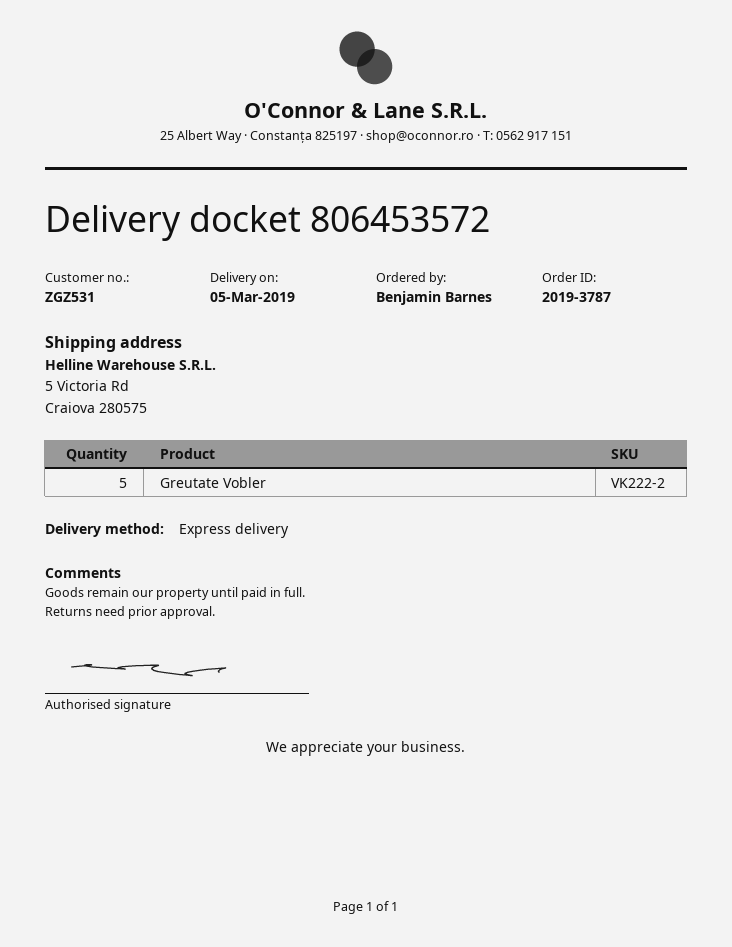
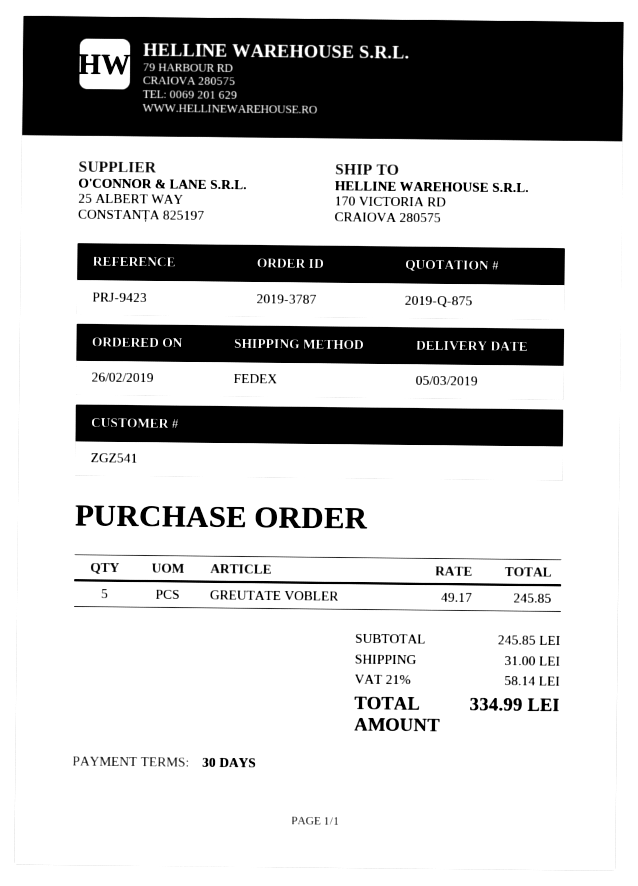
customer number: ZGZ531 -> ZGZ541
shipping method: express -> FedEx
ship to: 5 Victoria Rd, Craiova 280575 -> 170 VICTORIA RD, CRAIOVA 280575

